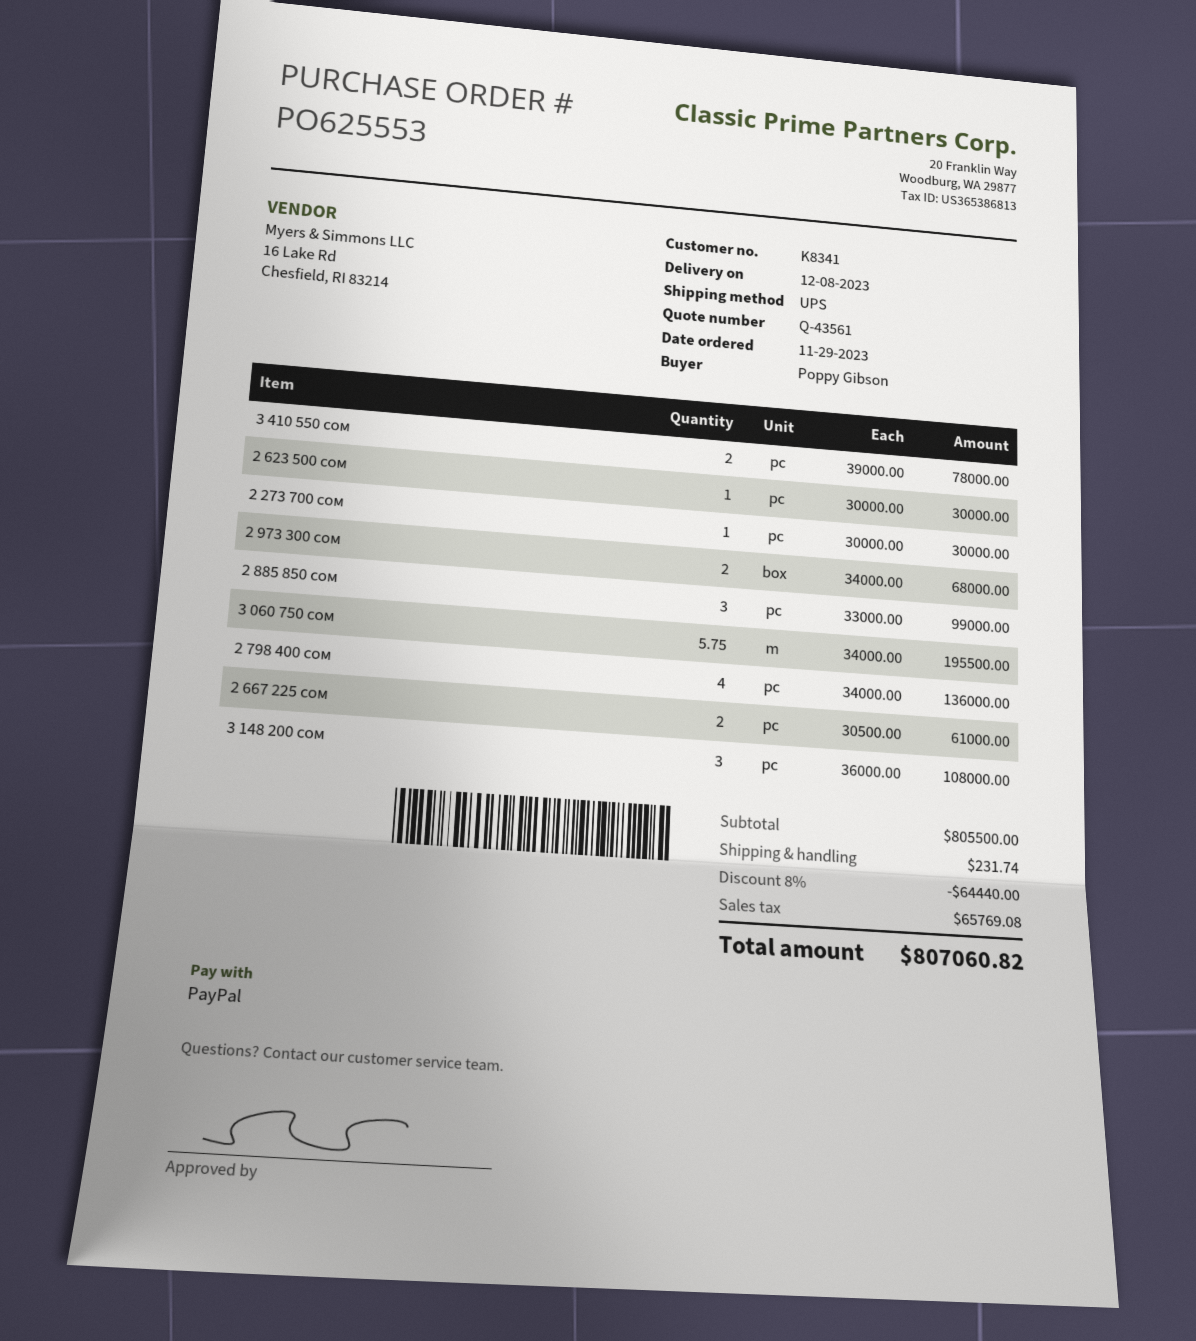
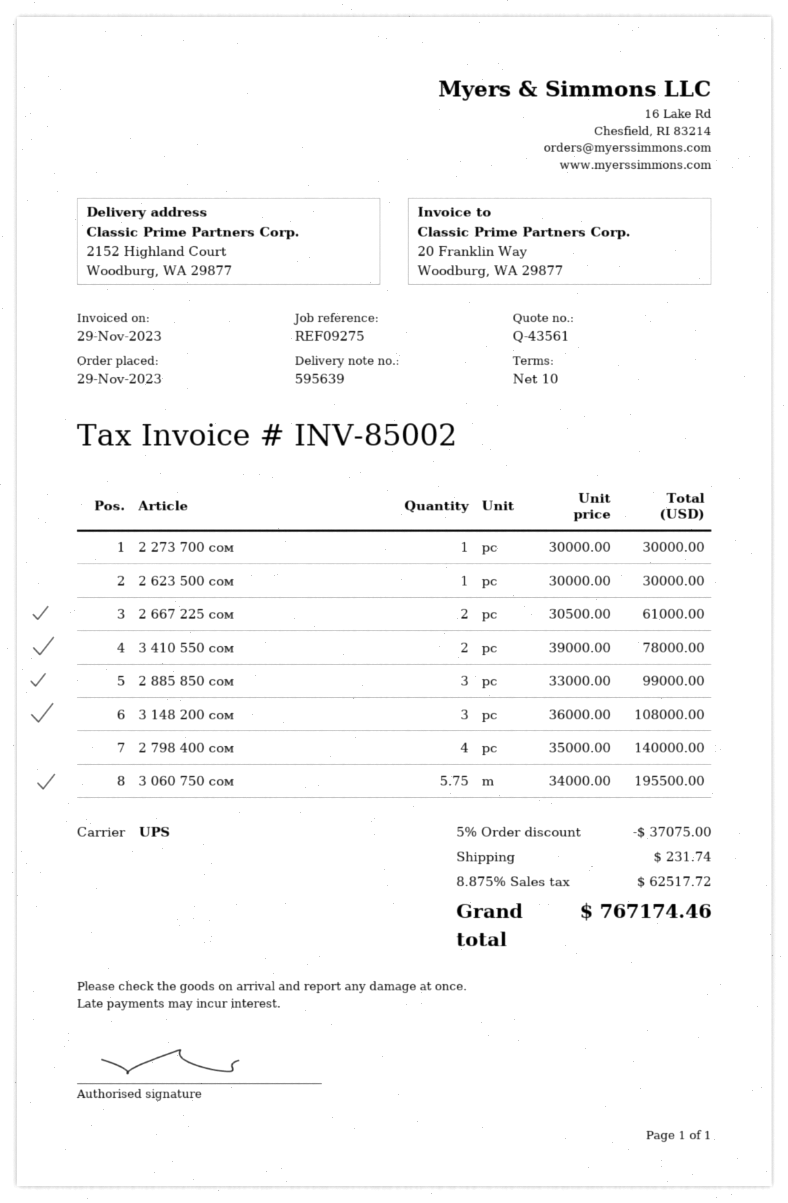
2 973 300 сом: 2 x 34000.00 = 68000.00 -> none
2 798 400 сом: 4 x 34000.00 = 136000.00 -> 4 x 35000.00 = 140000.00
discount: 8% = 64440.00 -> 5% = 37075.00
tax: 65769.08 -> 62517.72
total: 807060.82 -> 767174.46

